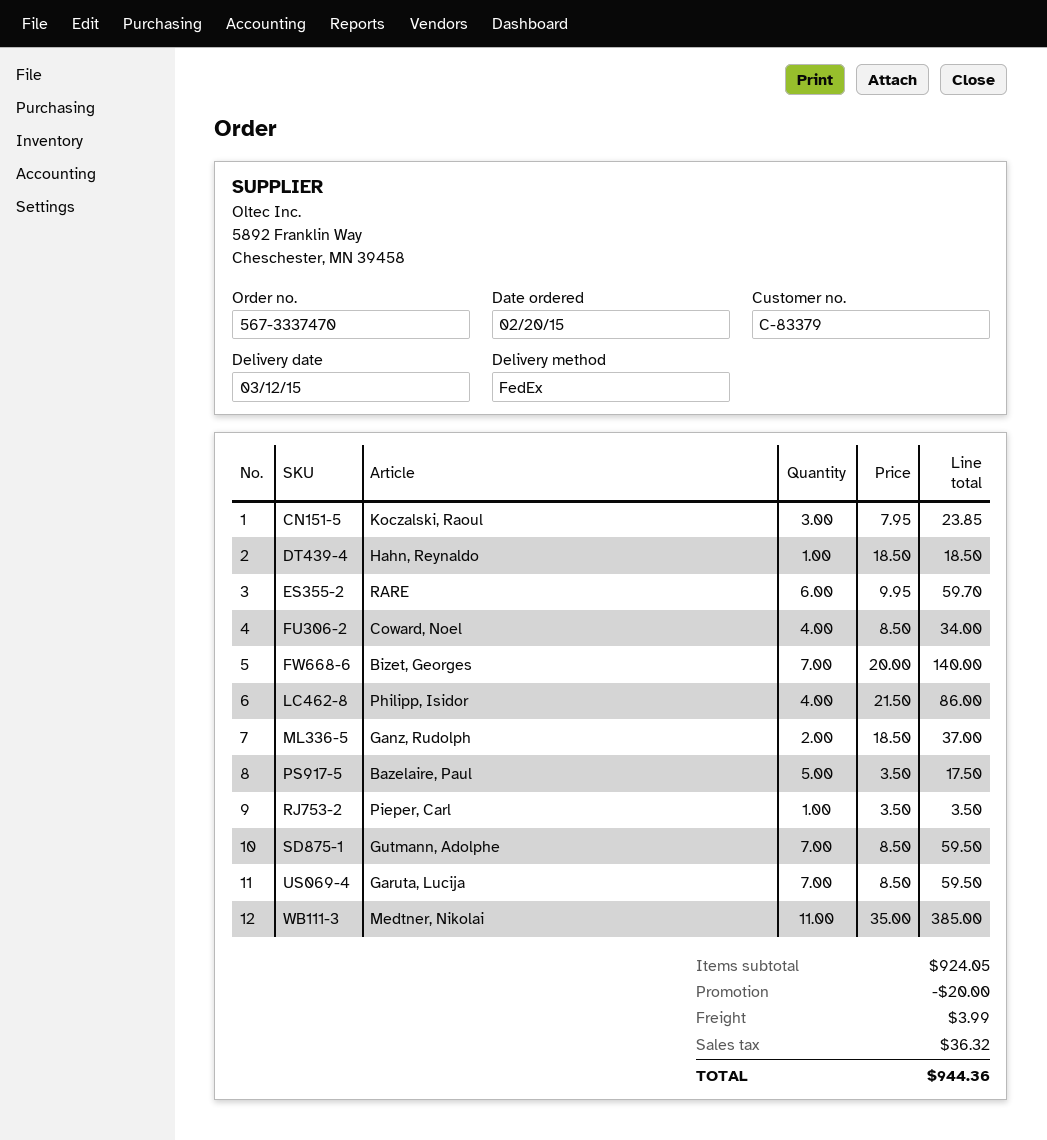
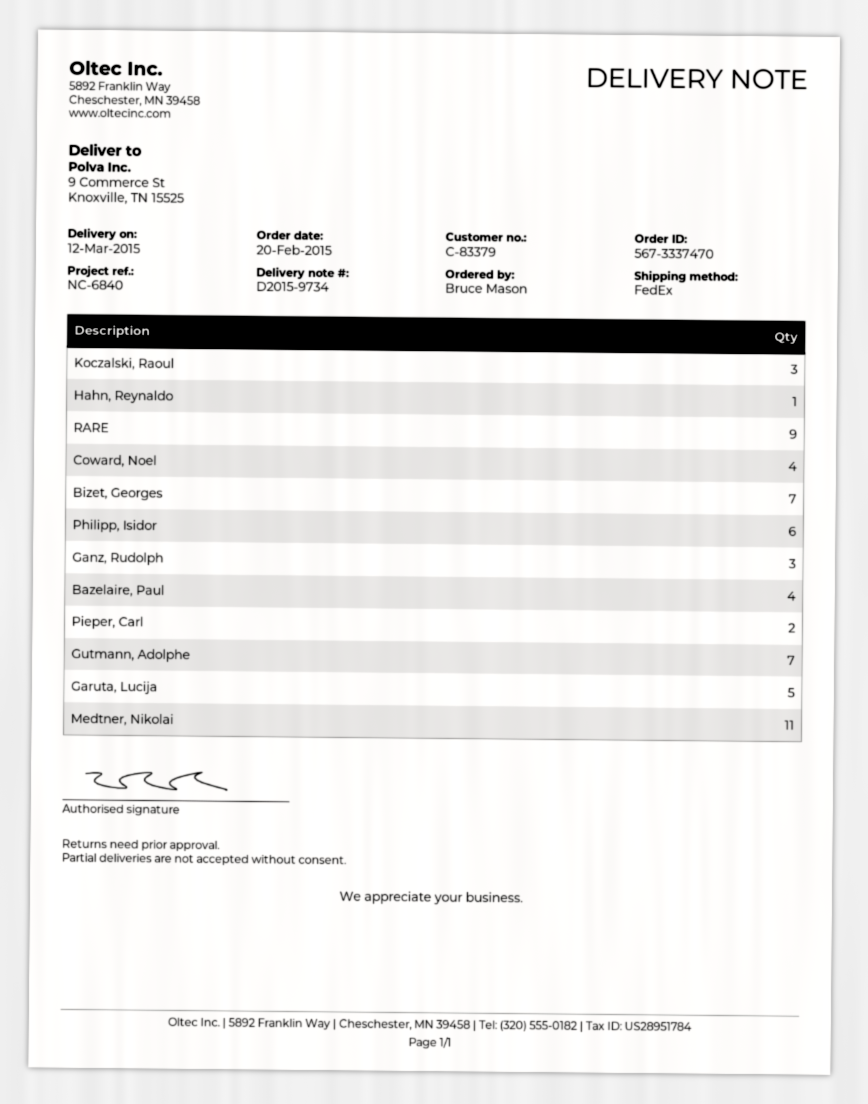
RARE: 6 -> 9
Philipp, Isidor: 4 -> 6
Ganz, Rudolph: 2 -> 3
Bazelaire, Paul: 5 -> 4
Pieper, Carl: 1 -> 2
Garuta, Lucija: 7 -> 5

